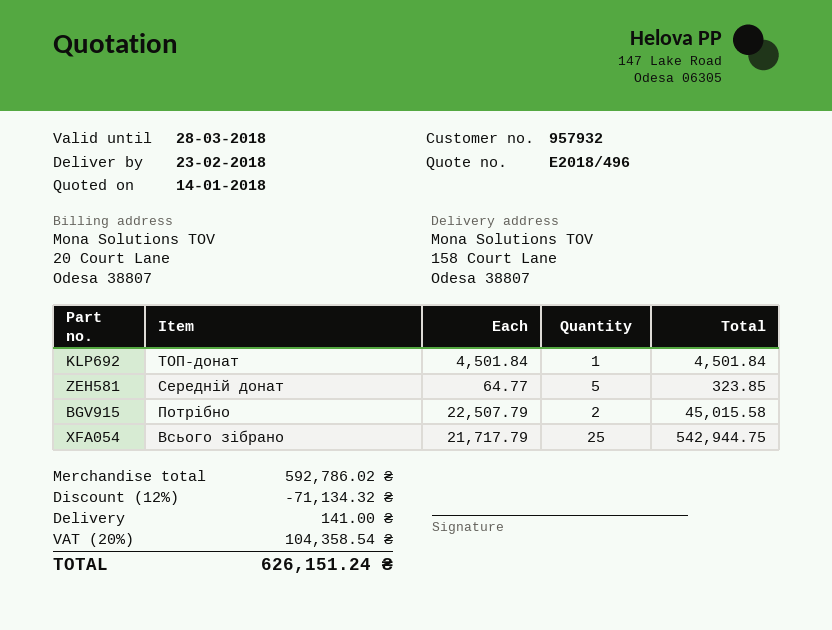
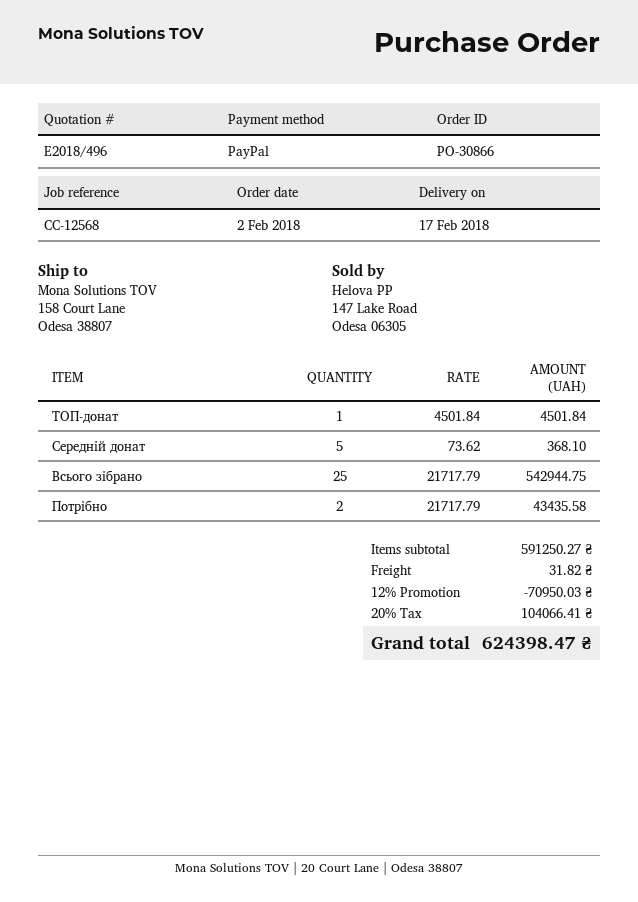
delivery date: 2018-02-23 -> 2018-02-17
Середній донат: 5 x 64.77 = 323.85 -> 5 x 73.62 = 368.10
Потрібно: 2 x 22507.79 = 45015.58 -> 2 x 21717.79 = 43435.58
subtotal: 592786.02 -> 591250.27
discount: 12% = 71134.32 -> 12% = 70950.03
shipping: 141.00 -> 31.82
tax: 20% = 104358.54 -> 20% = 104066.41
total: 626151.24 -> 624398.47

